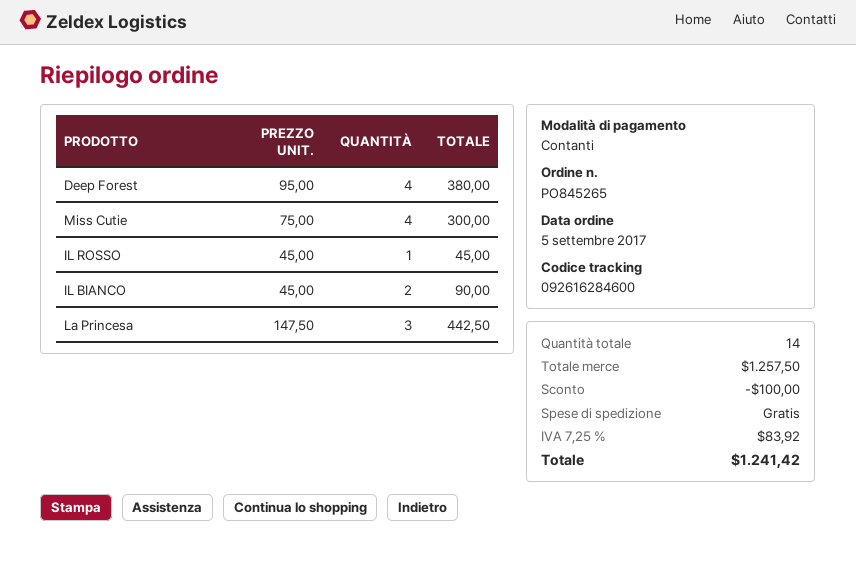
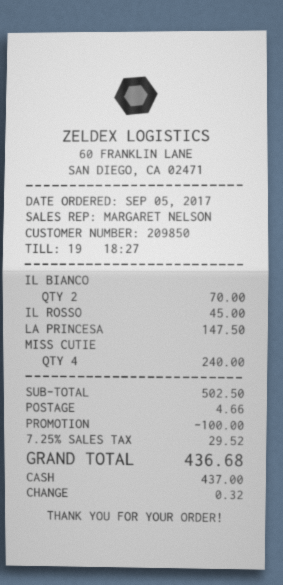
Deep Forest: 4 for 380.00 -> none
Miss Cutie: 4 for 300.00 -> 4 for 240.00
IL BIANCO: 2 for 90.00 -> 2 for 70.00
La Princesa: 3 for 442.50 -> 1 for 147.50
subtotal: 1257.50 -> 502.50
shipping: 0.00 -> 4.66
tax: 7.25% = 83.92 -> 7.25% = 29.52
total: 1241.42 -> 436.68

